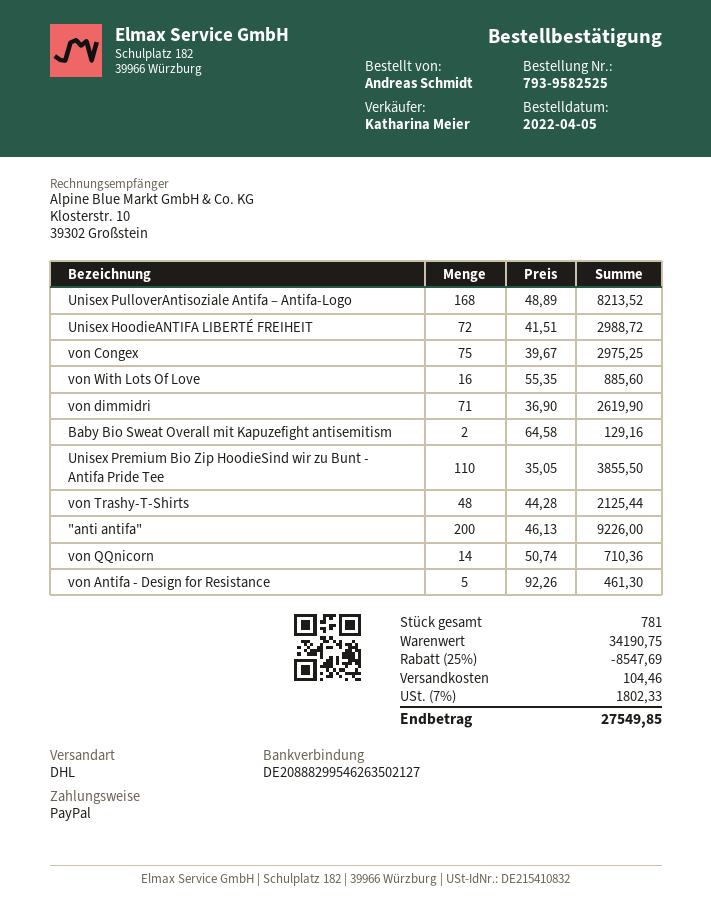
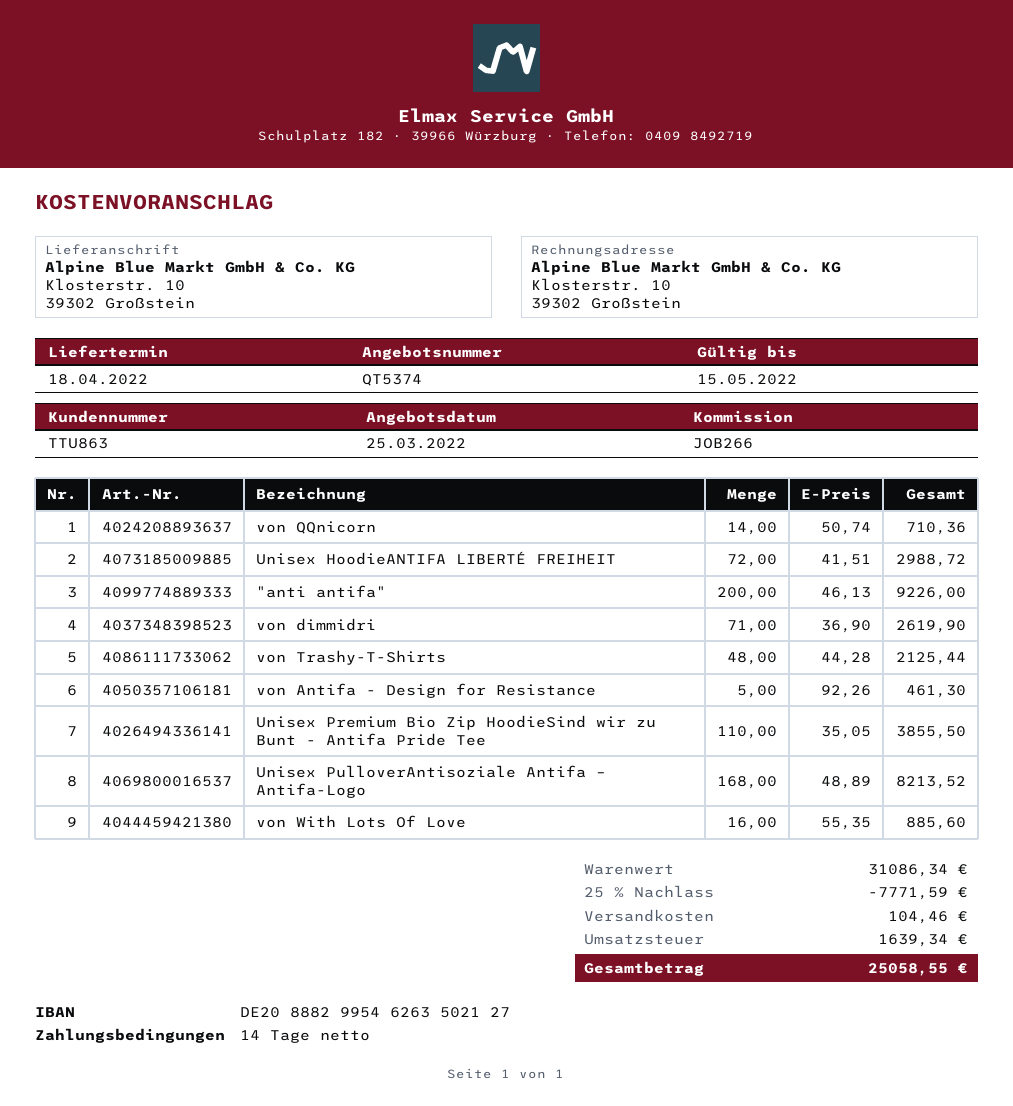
von Congex: 75 x 39.67 = 2975.25 -> none
Baby Bio Sweat Overall mit Kapuzefight antisemitism: 2 x 64.58 = 129.16 -> none
subtotal: 34190.75 -> 31086.34
discount: 25% = 8547.69 -> 25% = 7771.59
tax: 1802.33 -> 1639.34
total: 27549.85 -> 25058.55

